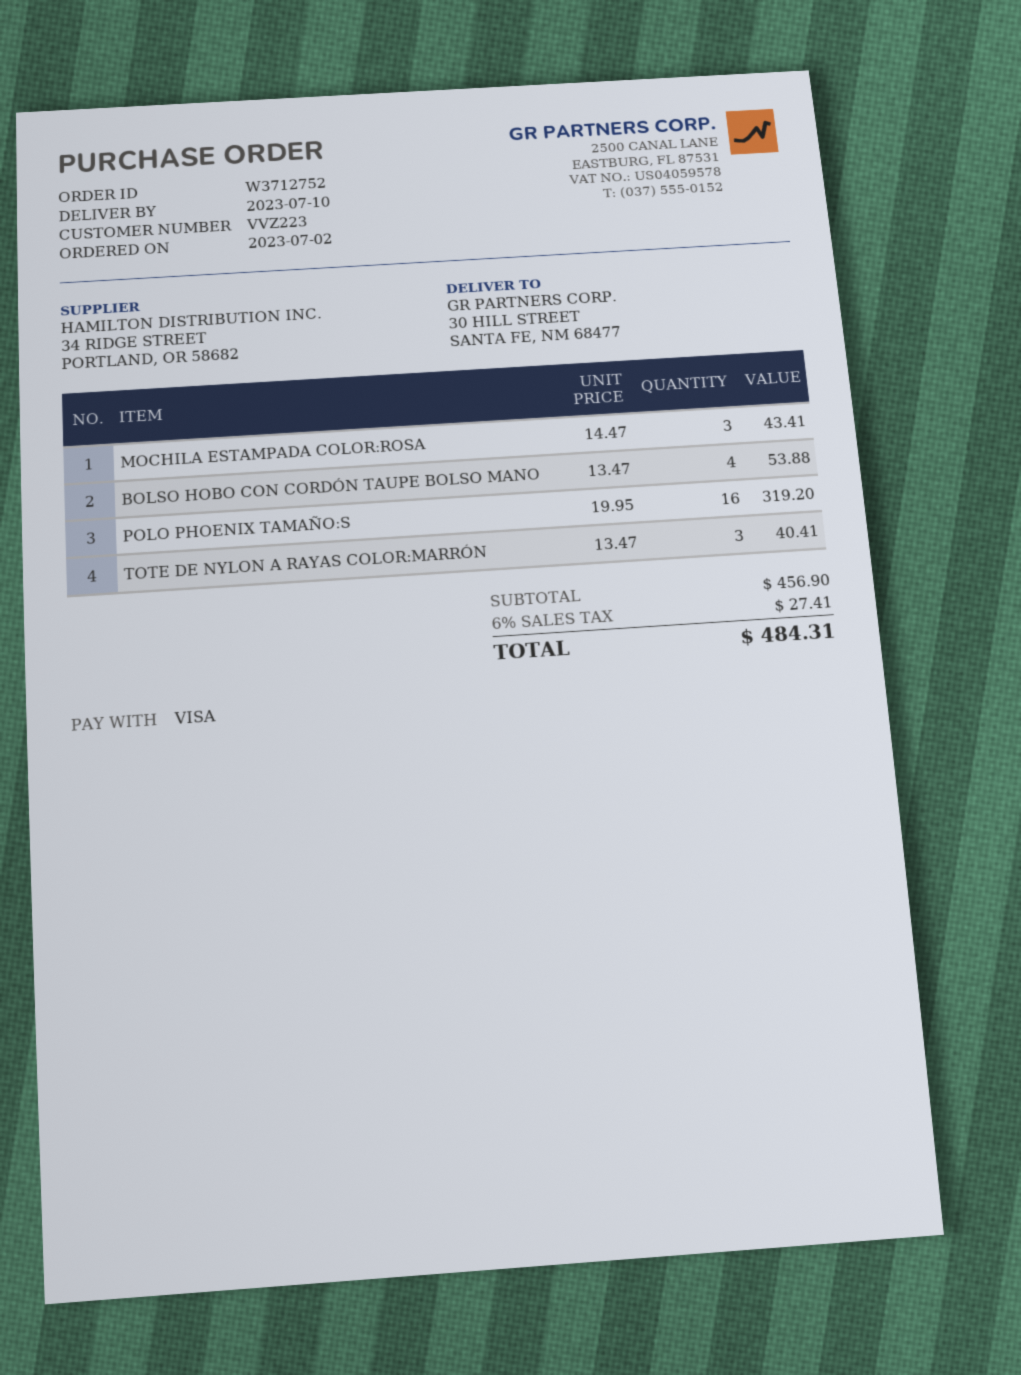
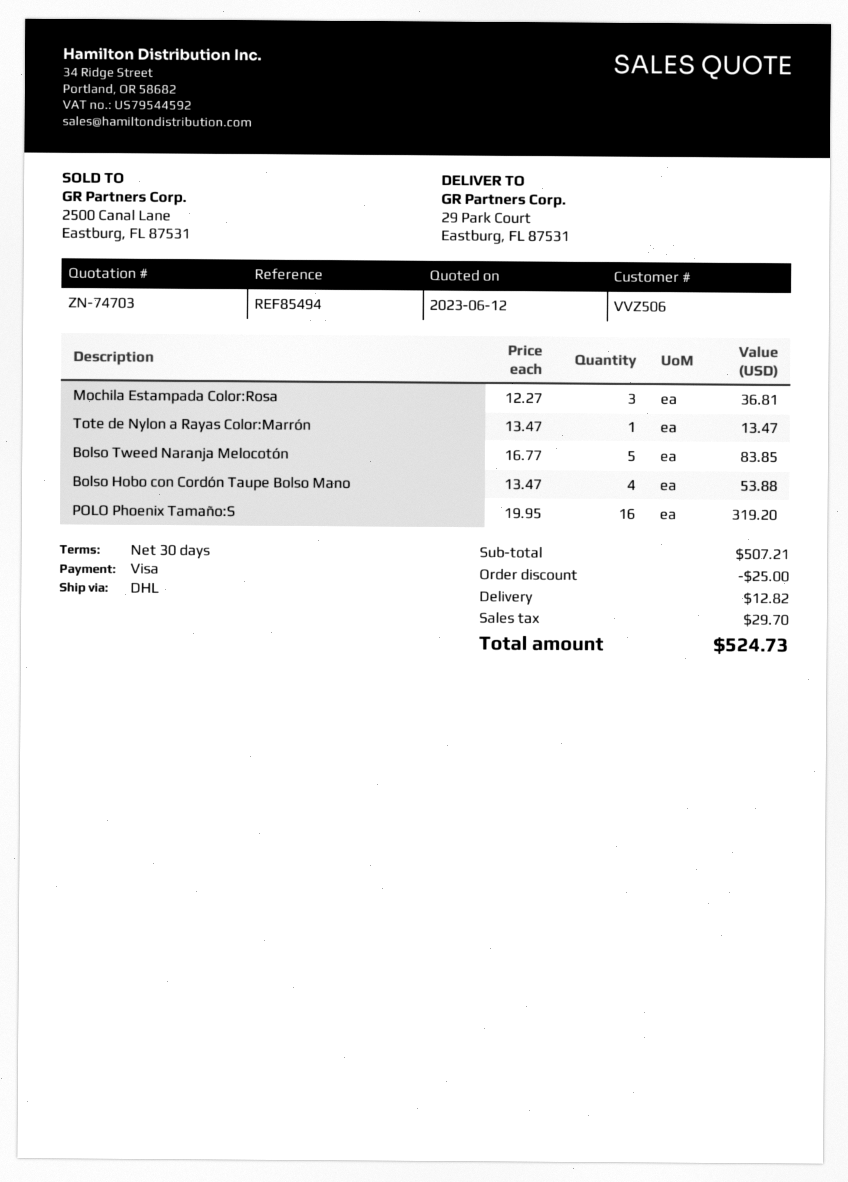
customer number: VVZ223 -> VVZ506
ship to: 30 HILL STREET, SANTA FE, NM 68477 -> 29 Park Court, Eastburg, FL 87531
MOCHILA ESTAMPADA COLOR:ROSA: 3 x 14.47 = 43.41 -> 3 x 12.27 = 36.81
TOTE DE NYLON A RAYAS COLOR:MARRÓN: 3 x 13.47 = 40.41 -> 1 x 13.47 = 13.47
Bolso Tweed Naranja Melocotón: none -> 5 x 16.77 = 83.85
subtotal: 456.90 -> 507.21
discount: none -> 25.00
shipping: none -> 12.82
tax: 27.41 -> 29.70
total: 484.31 -> 524.73

